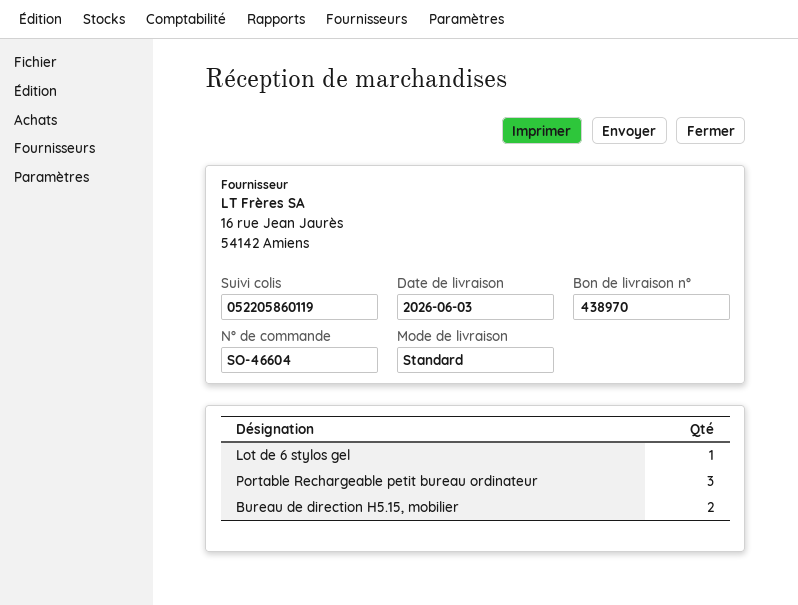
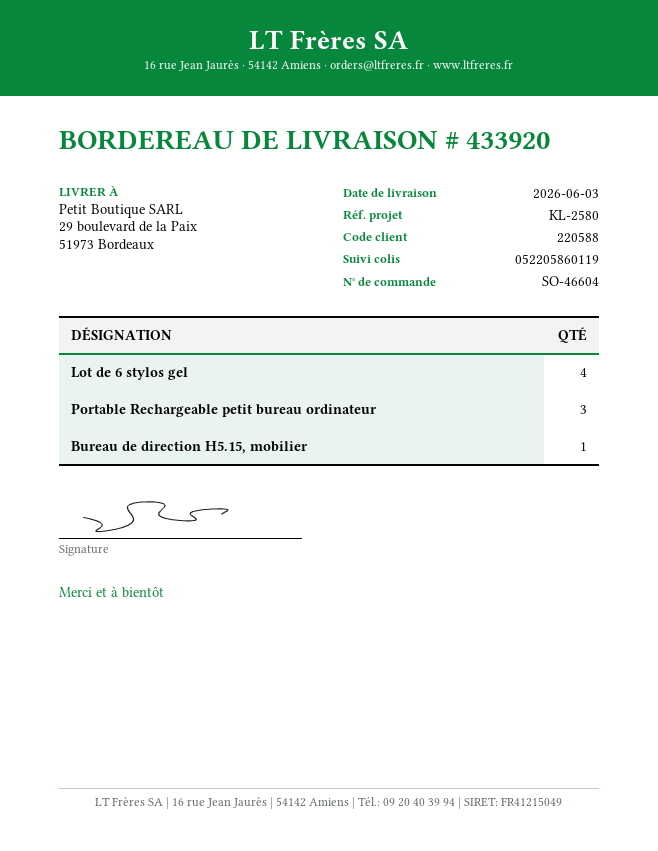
delivery note number: 438970 -> 433920
Lot de 6 stylos gel: 1 -> 4
Bureau de direction H5.15, mobilier: 2 -> 1

